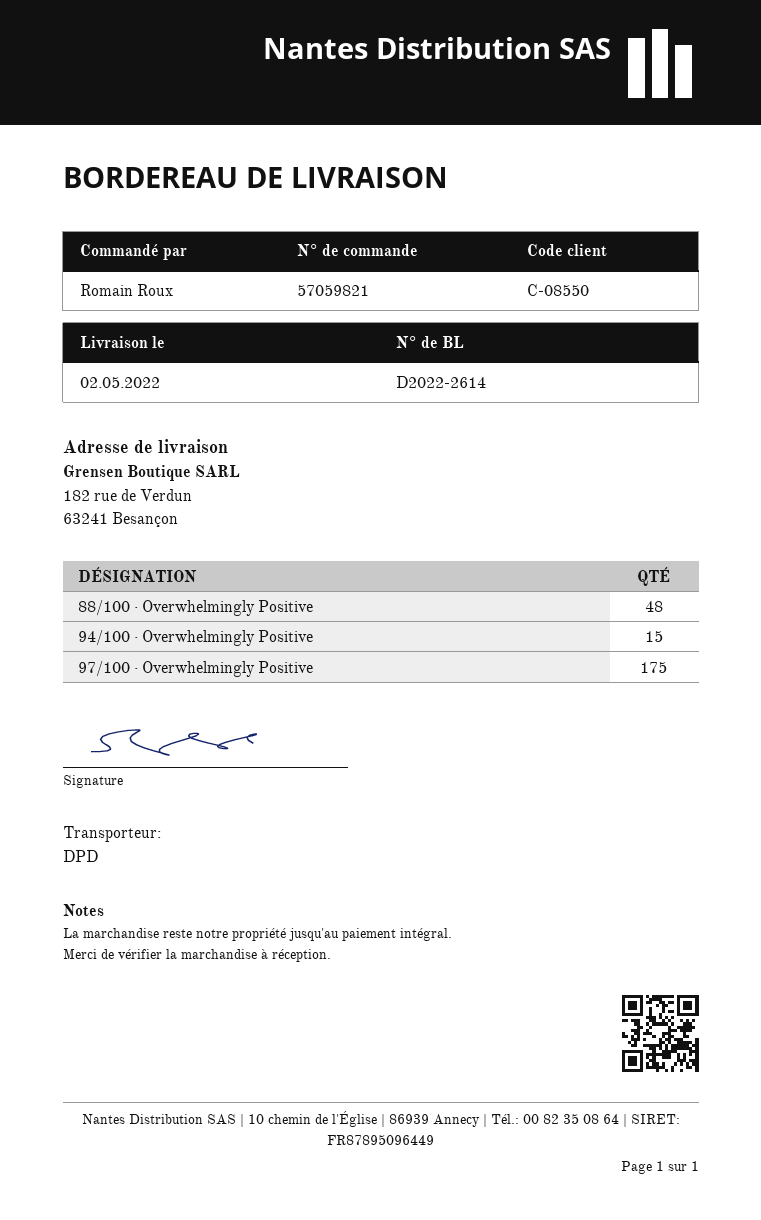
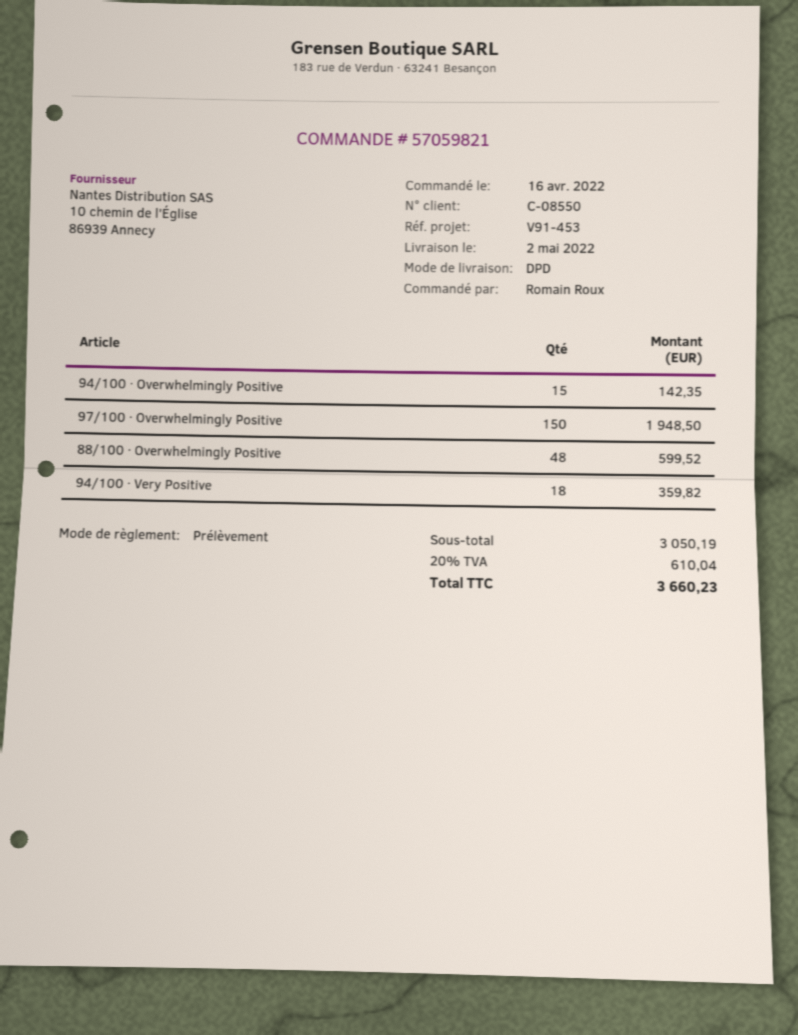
97/100 · Overwhelmingly Positive: 175 -> 150
94/100 · Very Positive: none -> 18

